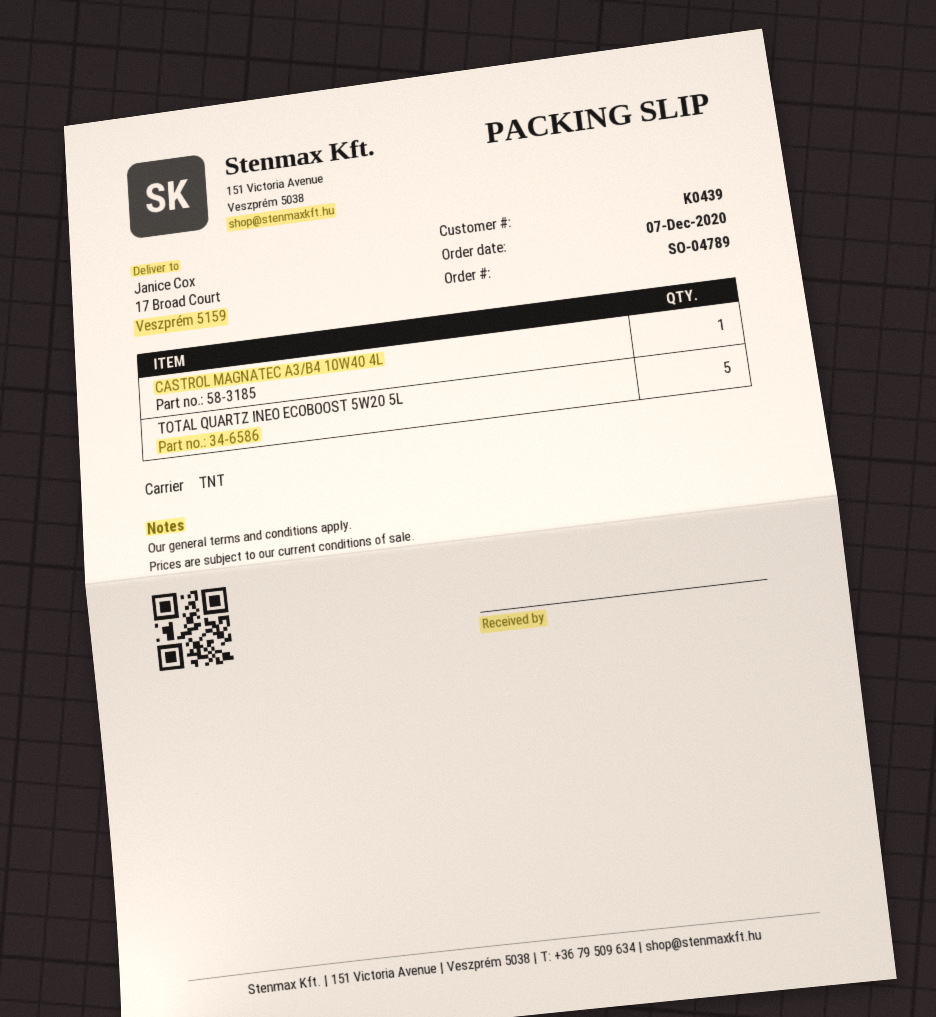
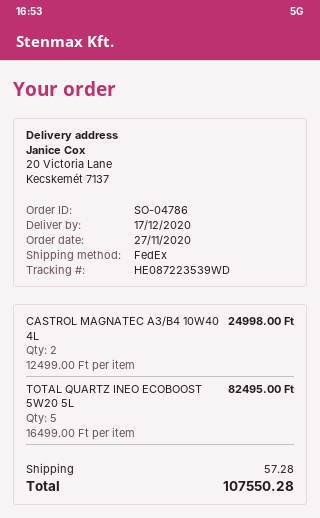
order number: SO-04789 -> SO-04786
order date: 2020-12-07 -> 2020-11-27
shipping method: TNT -> FedEx
ship to: 17 Broad Court, Veszprém 5159 -> 20 Victoria Lane, Kecskemét 7137
CASTROL MAGNATEC A3/B4 10W40 4L: 1 -> 2

